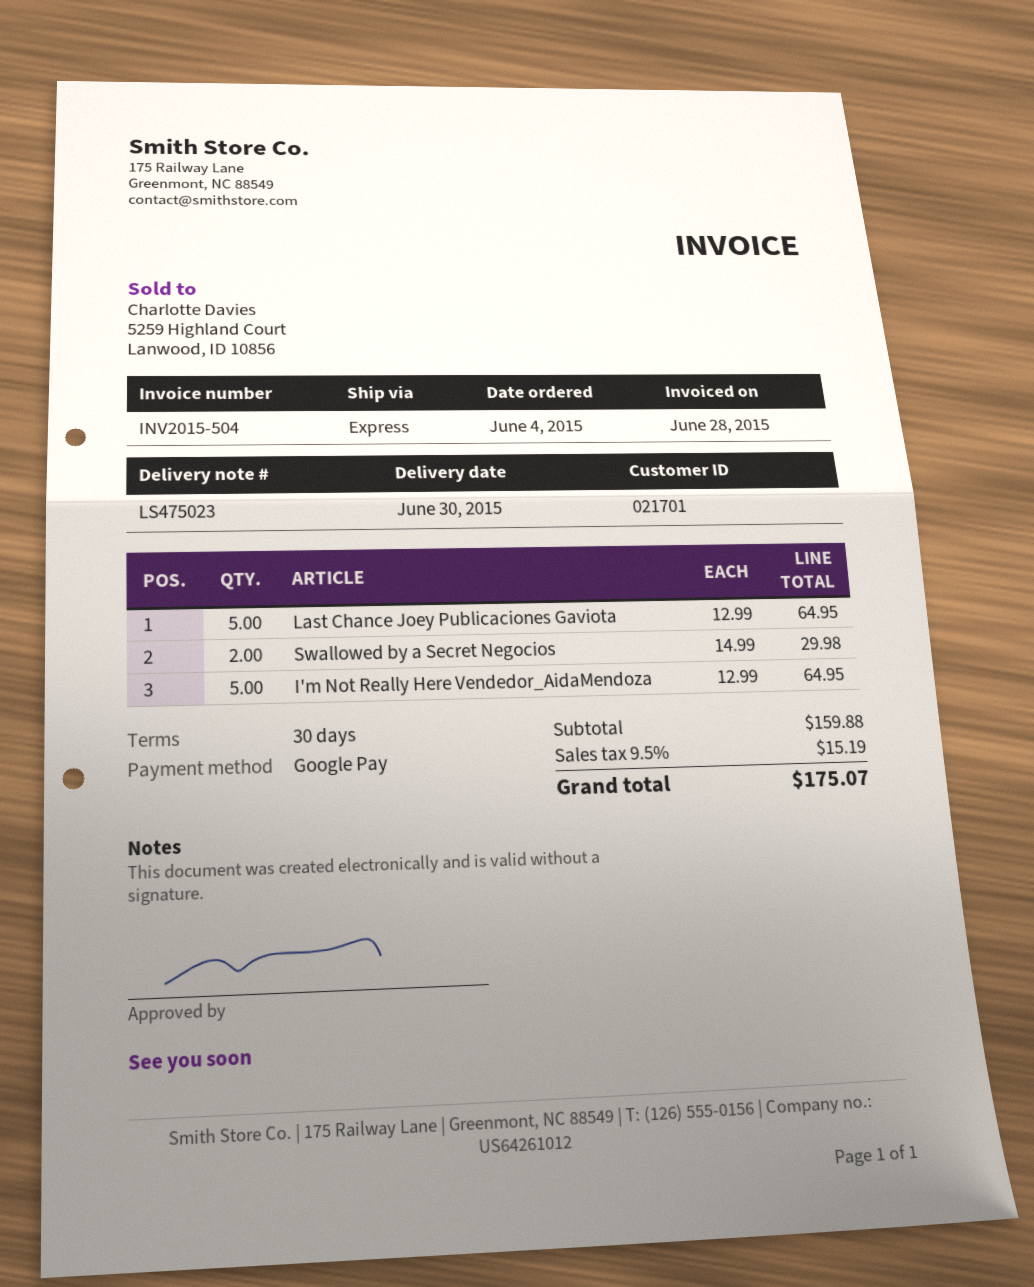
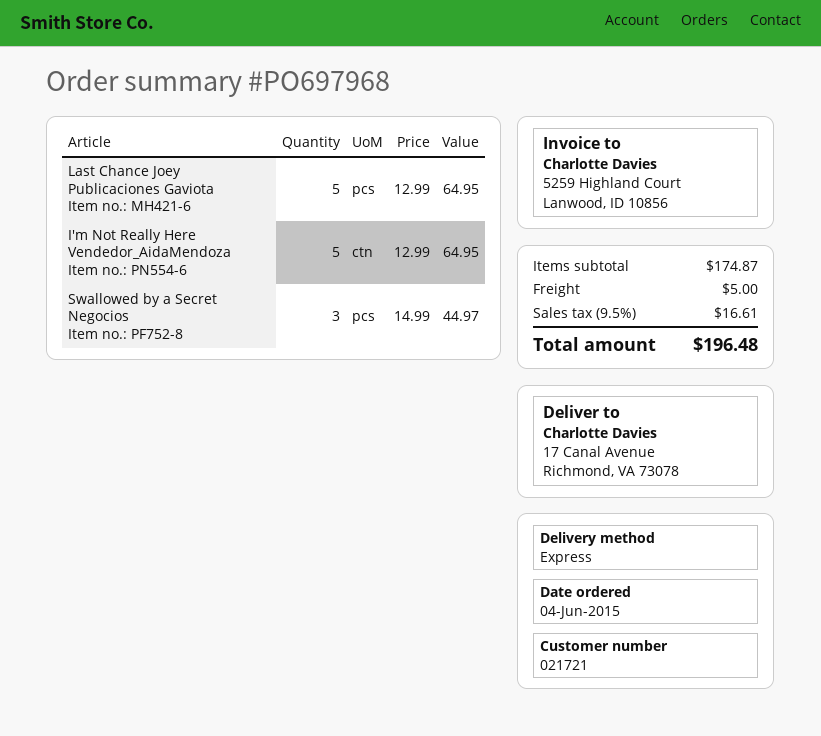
customer number: 021701 -> 021721
Swallowed by a Secret Negocios: 2 x 14.99 = 29.98 -> 3 x 14.99 = 44.97
subtotal: 159.88 -> 174.87
shipping: none -> 5.00
tax: 9.5% = 15.19 -> 9.5% = 16.61
total: 175.07 -> 196.48

